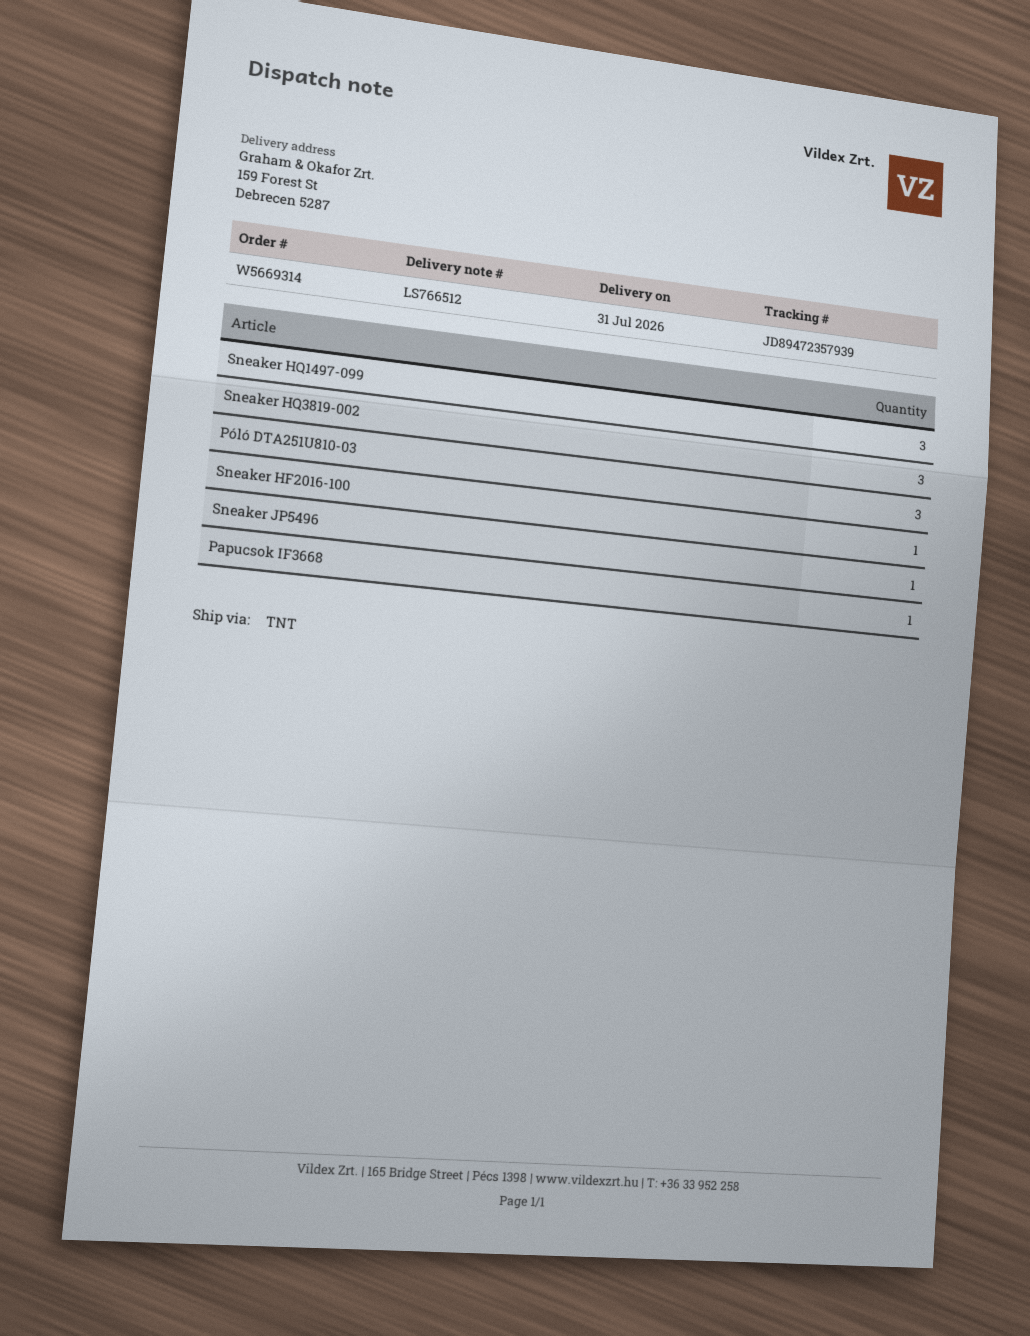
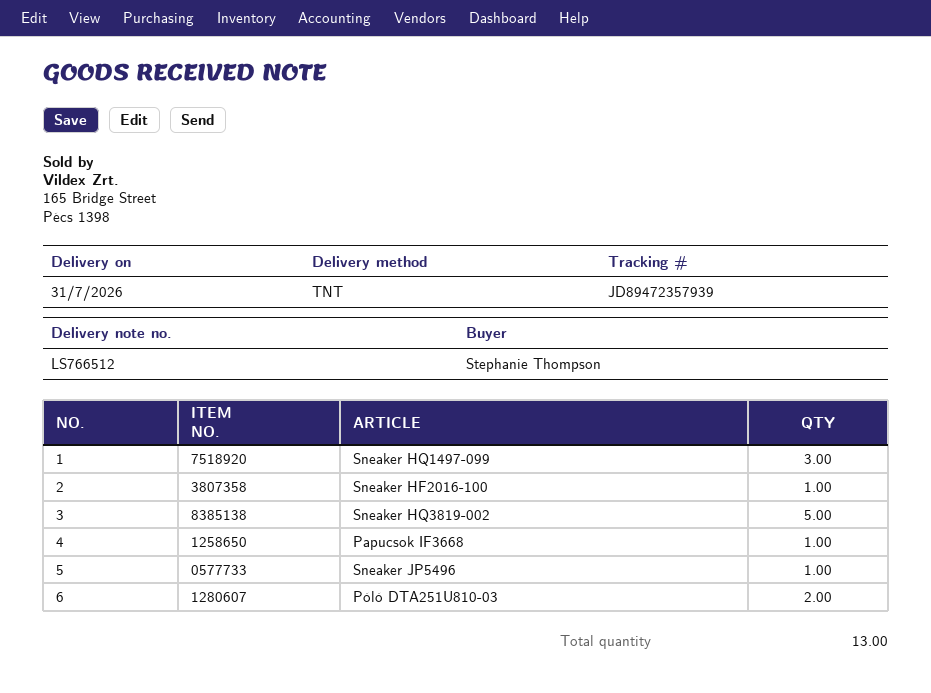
Sneaker HQ3819-002: 3 -> 5
Póló DTA251U810-03: 3 -> 2

